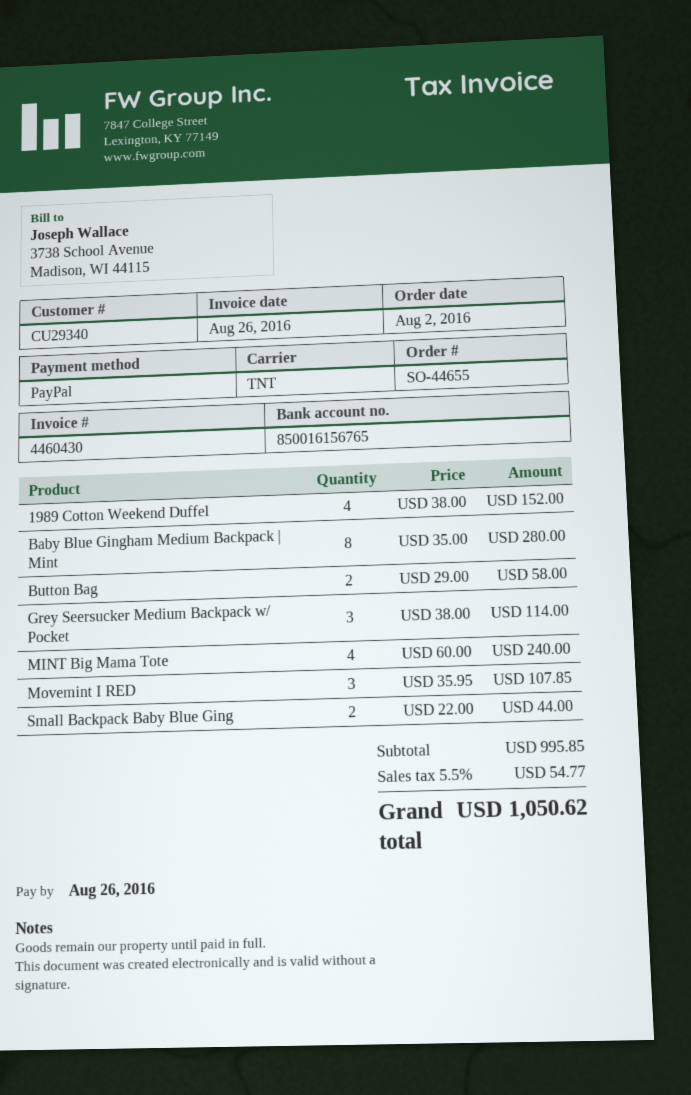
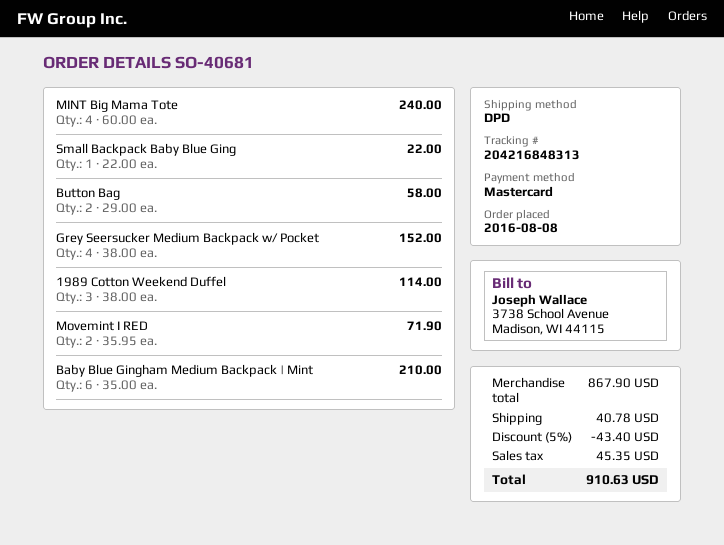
order number: SO-44655 -> SO-40681
order date: 2016-08-02 -> 2016-08-08
payment method: PayPal -> Mastercard
shipping method: TNT -> DPD
1989 Cotton Weekend Duffel: 4 x 38.00 = 152.00 -> 3 x 38.00 = 114.00
Baby Blue Gingham Medium Backpack | Mint: 8 x 35.00 = 280.00 -> 6 x 35.00 = 210.00
Grey Seersucker Medium Backpack w/ Pocket: 3 x 38.00 = 114.00 -> 4 x 38.00 = 152.00
Movemint I RED: 3 x 35.95 = 107.85 -> 2 x 35.95 = 71.90
Small Backpack Baby Blue Ging: 2 x 22.00 = 44.00 -> 1 x 22.00 = 22.00
subtotal: 995.85 -> 867.90
discount: none -> 5% = 43.40
shipping: none -> 40.78
tax: 54.77 -> 45.35
total: 1050.62 -> 910.63

